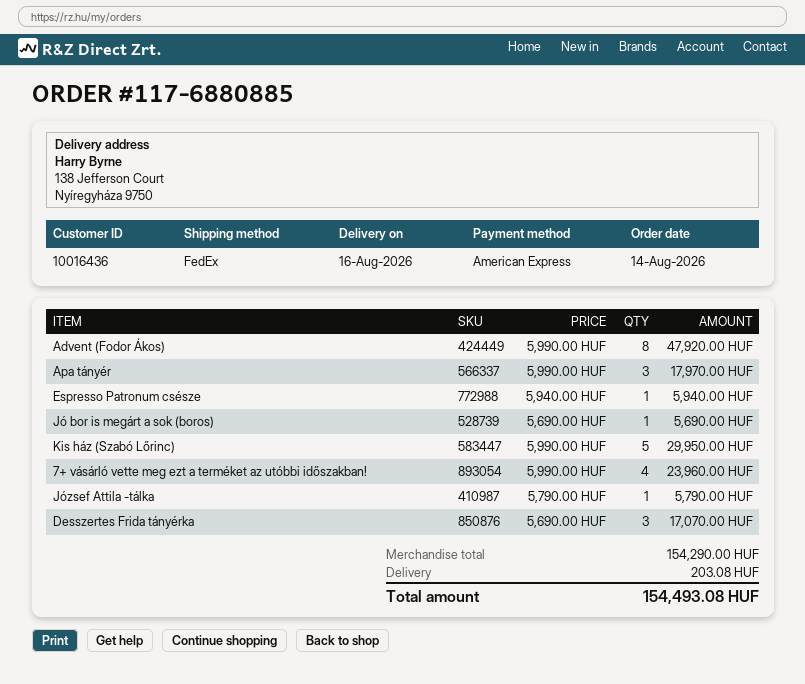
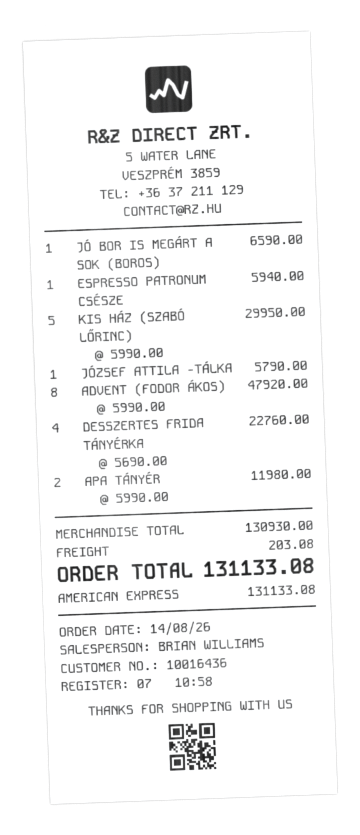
Apa tányér: 3 x 5990.00 = 17970.00 -> 2 x 5990.00 = 11980.00
Jó bor is megárt a sok (boros): 1 x 5690.00 = 5690.00 -> 1 x 6590.00 = 6590.00
7+ vásárló vette meg ezt a terméket az utóbbi időszakban!: 4 x 5990.00 = 23960.00 -> none
Desszertes Frida tányérka: 3 x 5690.00 = 17070.00 -> 4 x 5690.00 = 22760.00
subtotal: 154290.00 -> 130930.00
total: 154493.08 -> 131133.08

